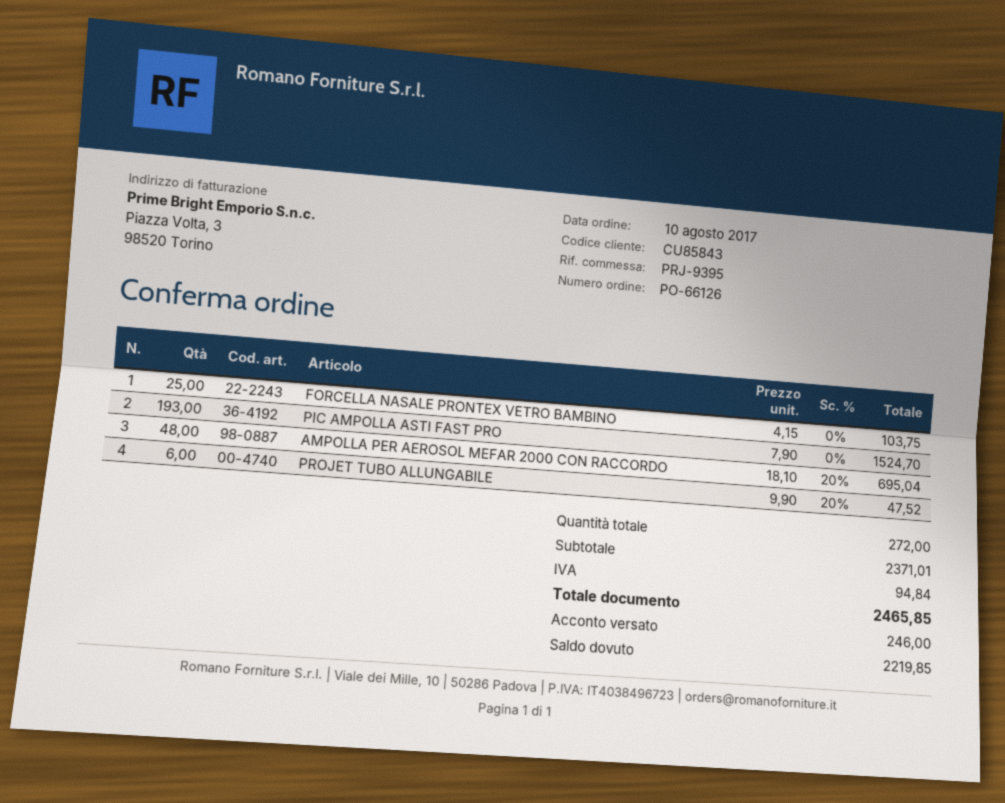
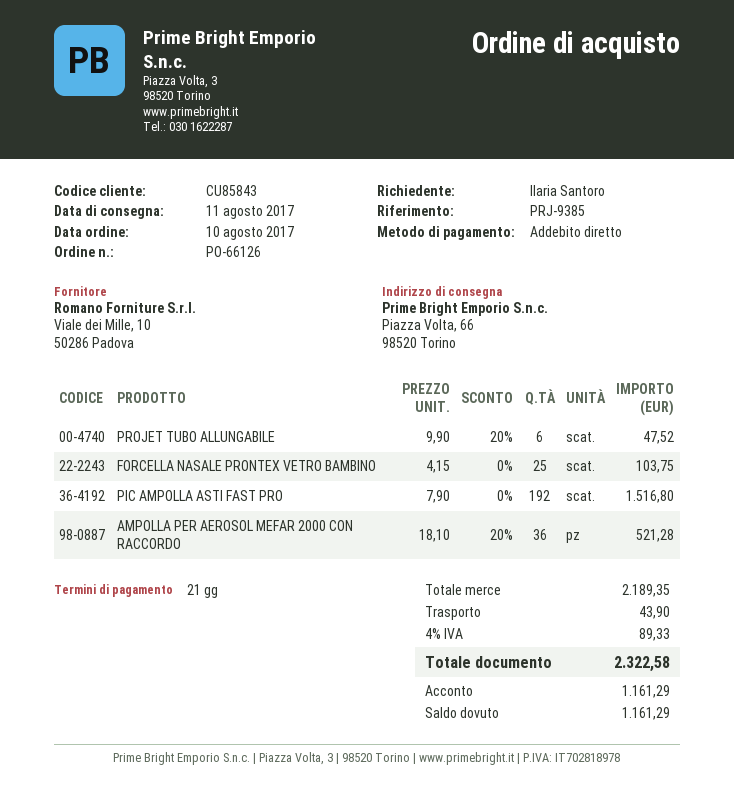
reference: PRJ-9395 -> PRJ-9385
PIC AMPOLLA ASTI FAST PRO: 193 x 7.90 = 1524.70 -> 192 x 7.90 = 1516.80
AMPOLLA PER AEROSOL MEFAR 2000 CON RACCORDO: 48 x 18.10 - 20% = 695.04 -> 36 x 18.10 - 20% = 521.28
subtotal: 2371.01 -> 2189.35
shipping: none -> 43.90
tax: 94.84 -> 89.33
total: 2465.85 -> 2322.58
deposit: 246.00 -> 1161.29
balance: 2219.85 -> 1161.29

